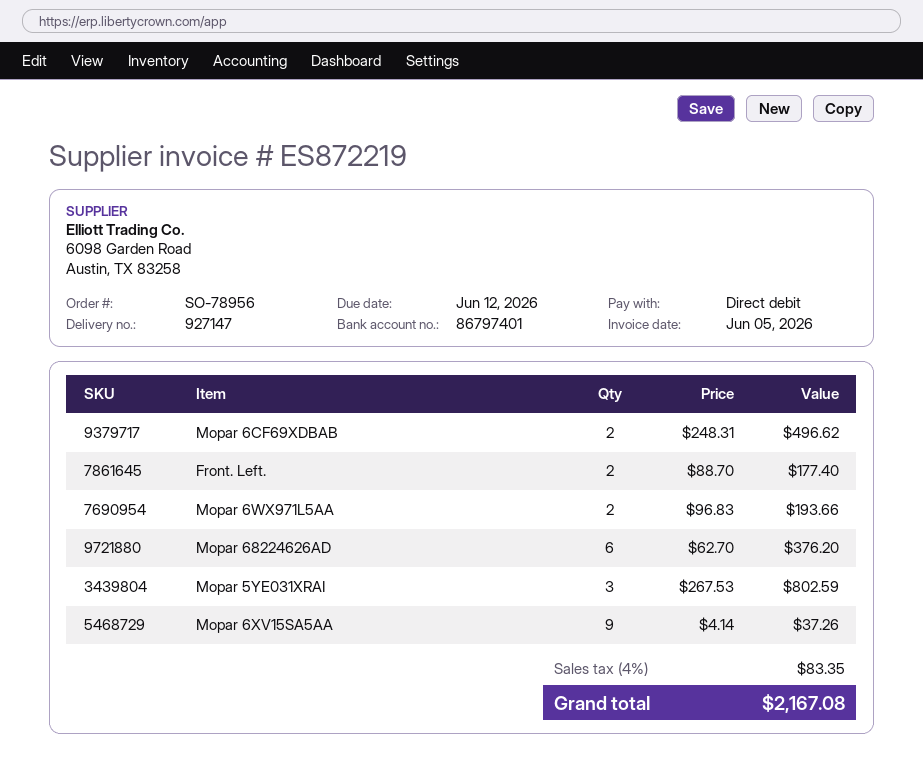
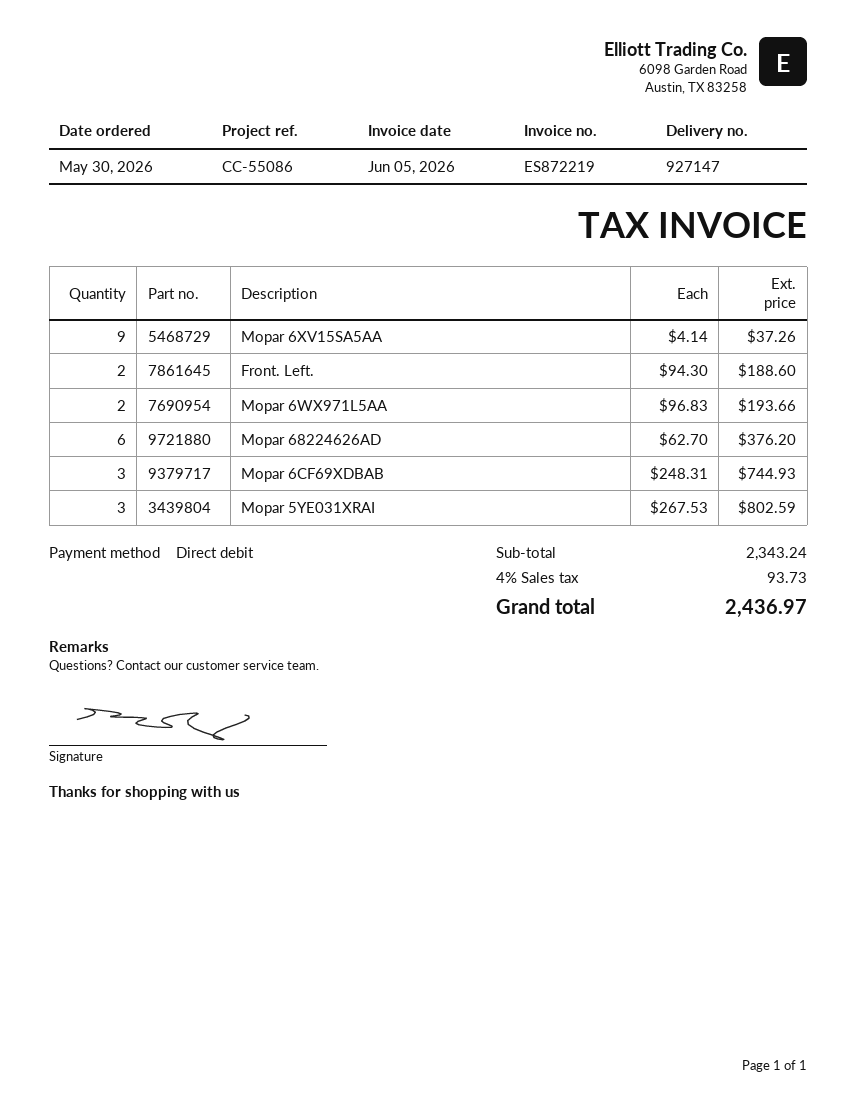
Mopar 6CF69XDBAB: 2 x 248.31 = 496.62 -> 3 x 248.31 = 744.93
Front. Left.: 2 x 88.70 = 177.40 -> 2 x 94.30 = 188.60
tax: 4% = 83.35 -> 4% = 93.73
total: 2167.08 -> 2436.97

